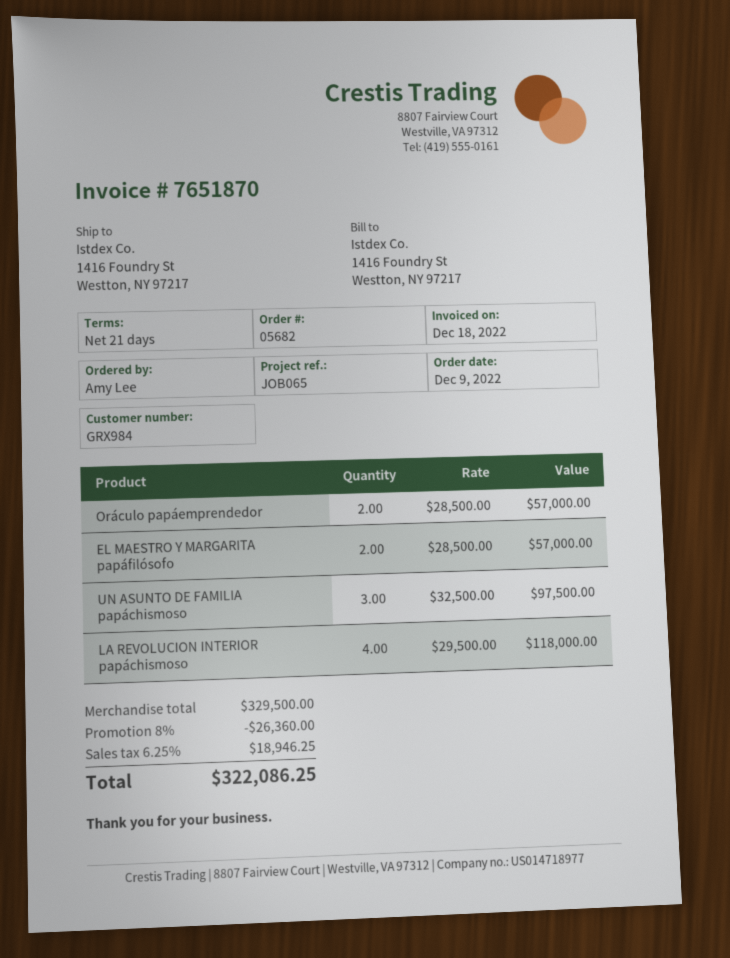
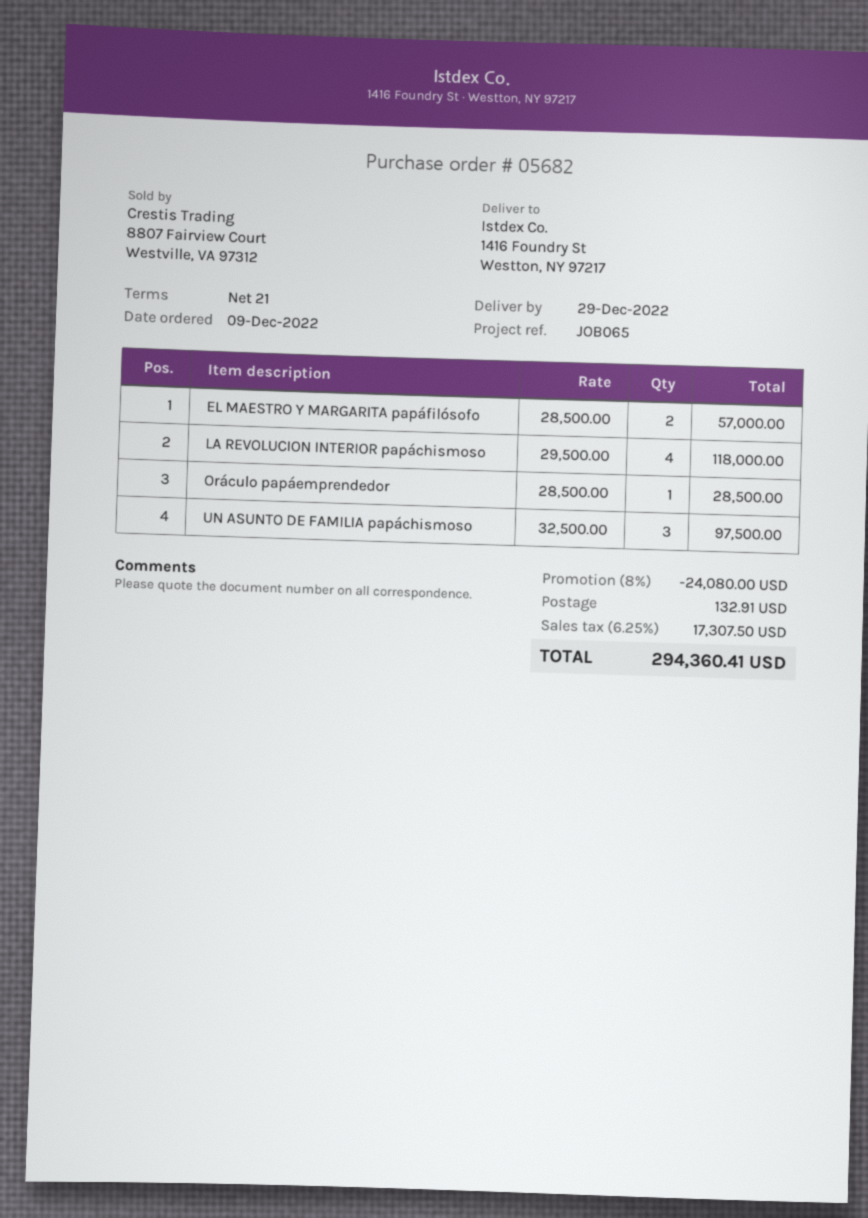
Oráculo papáemprendedor: 2 x 28500.00 = 57000.00 -> 1 x 28500.00 = 28500.00
discount: 8% = 26360.00 -> 8% = 24080.00
shipping: none -> 132.91
tax: 6.25% = 18946.25 -> 6.25% = 17307.50
total: 322086.25 -> 294360.41

